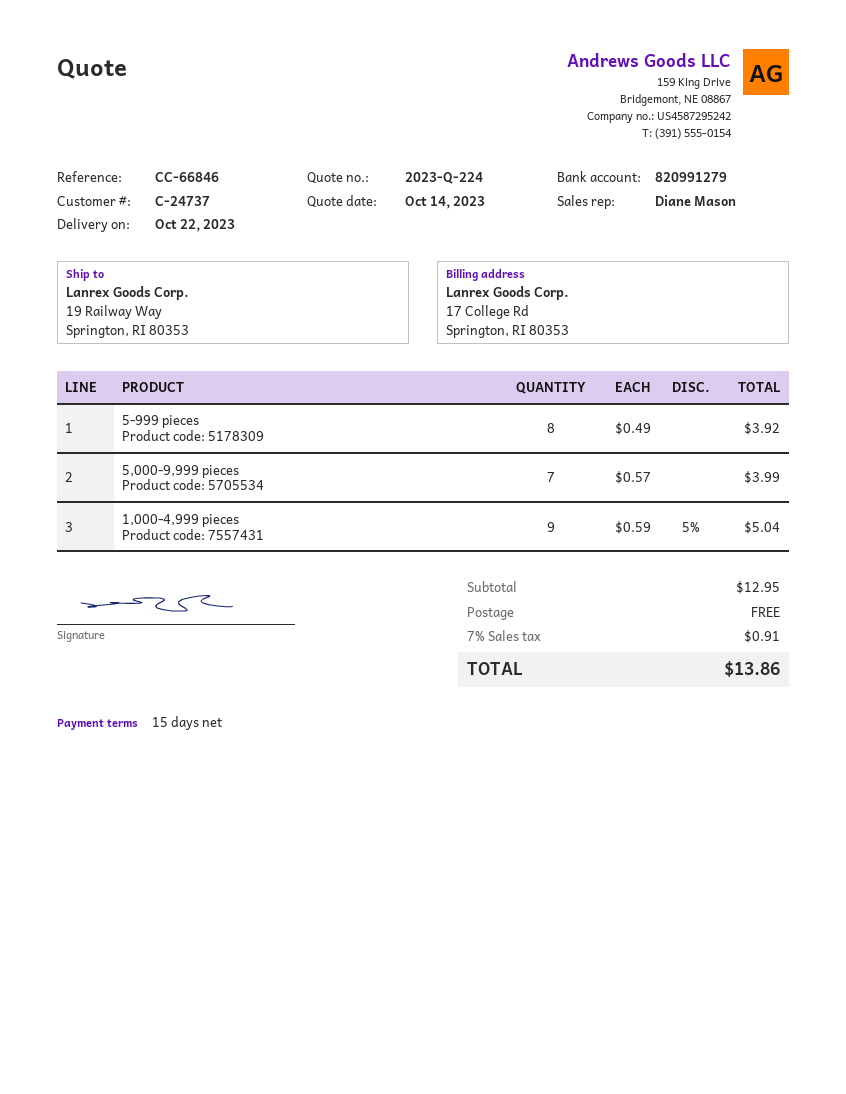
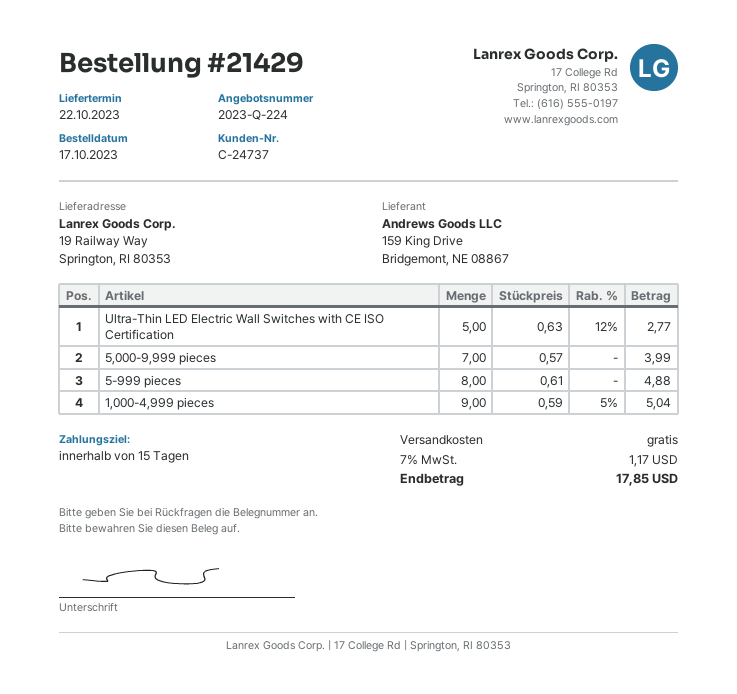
5-999 pieces: 8 x 0.49 = 3.92 -> 8 x 0.61 = 4.88
Ultra-Thin LED Electric Wall Switches with CE ISO Certification: none -> 5 x 0.63 - 12% = 2.77
tax: 7% = 0.91 -> 7% = 1.17
total: 13.86 -> 17.85

